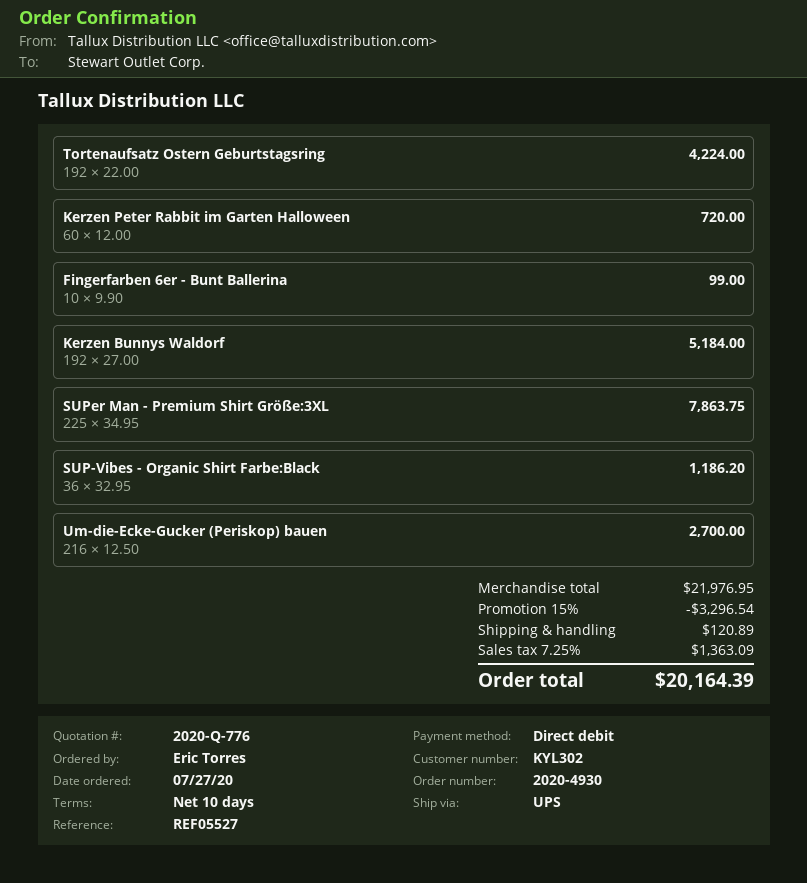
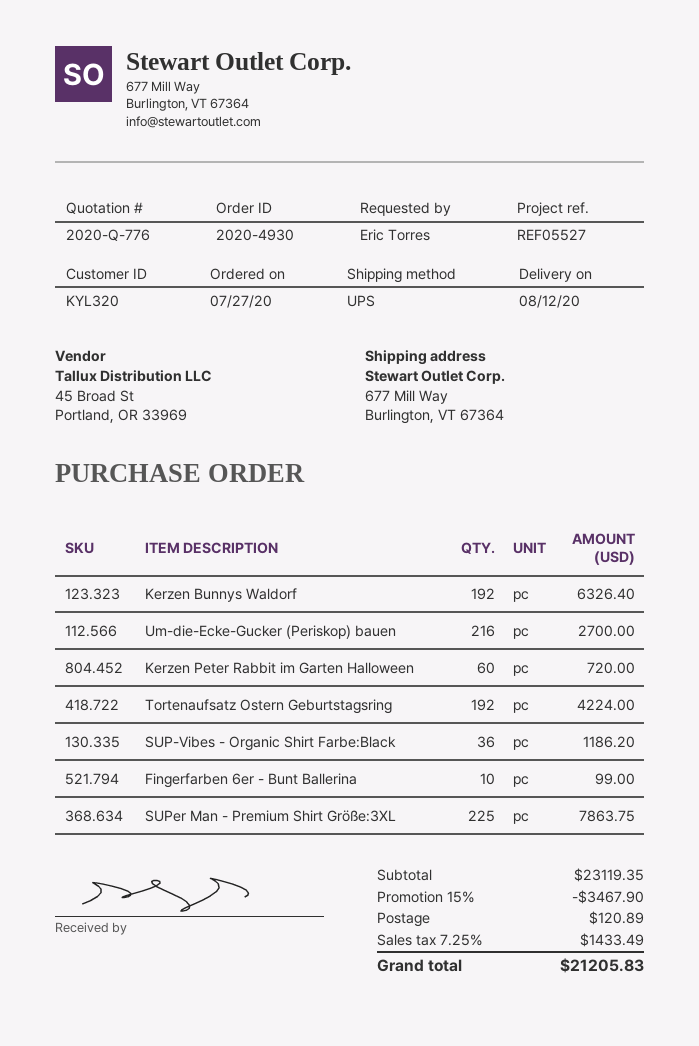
customer number: KYL302 -> KYL320
Kerzen Bunnys Waldorf: 192 for 5184.00 -> 192 for 6326.40
subtotal: 21976.95 -> 23119.35
discount: 15% = 3296.54 -> 15% = 3467.90
tax: 7.25% = 1363.09 -> 7.25% = 1433.49
total: 20164.39 -> 21205.83

